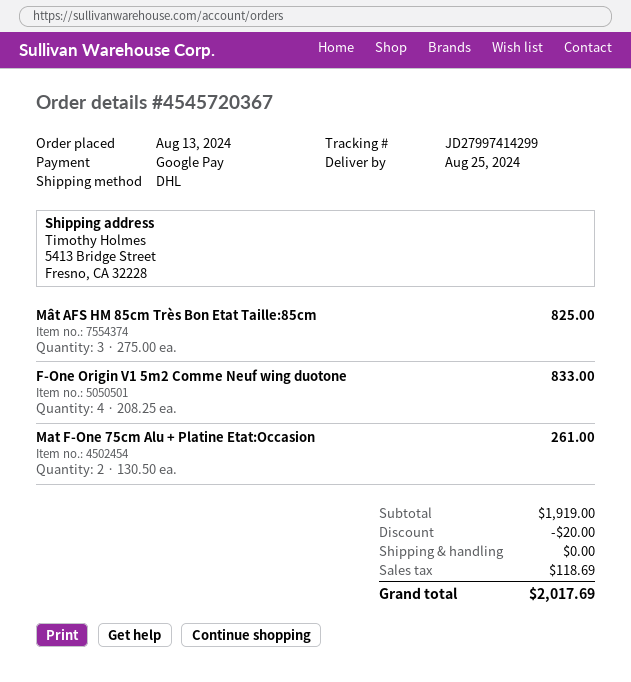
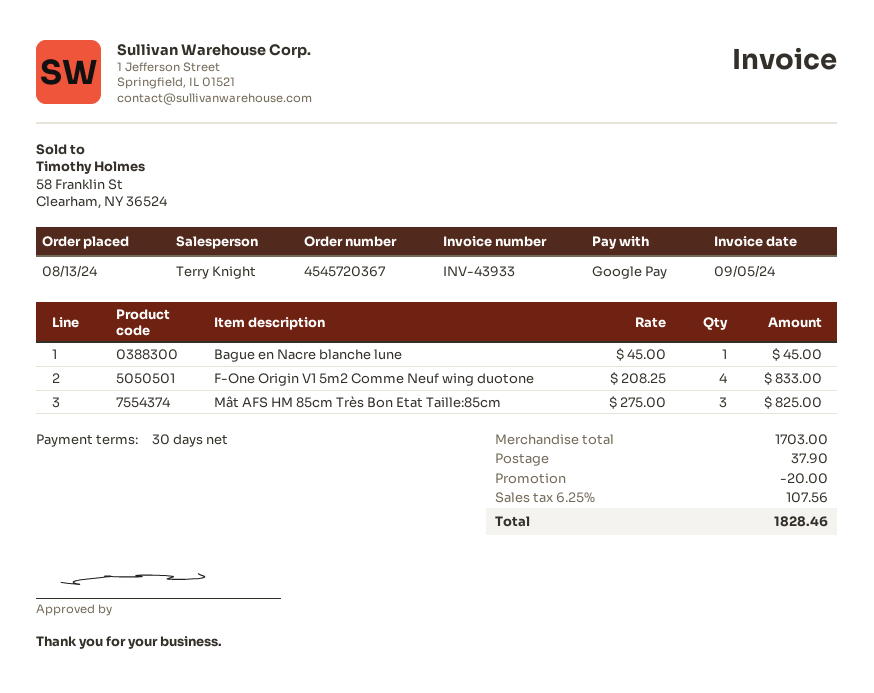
Mat F-One 75cm Alu + Platine Etat:Occasion: 2 x 130.50 = 261.00 -> none
Bague en Nacre blanche lune: none -> 1 x 45.00 = 45.00
subtotal: 1919.00 -> 1703.00
shipping: 0.00 -> 37.90
tax: 118.69 -> 107.56
total: 2017.69 -> 1828.46

